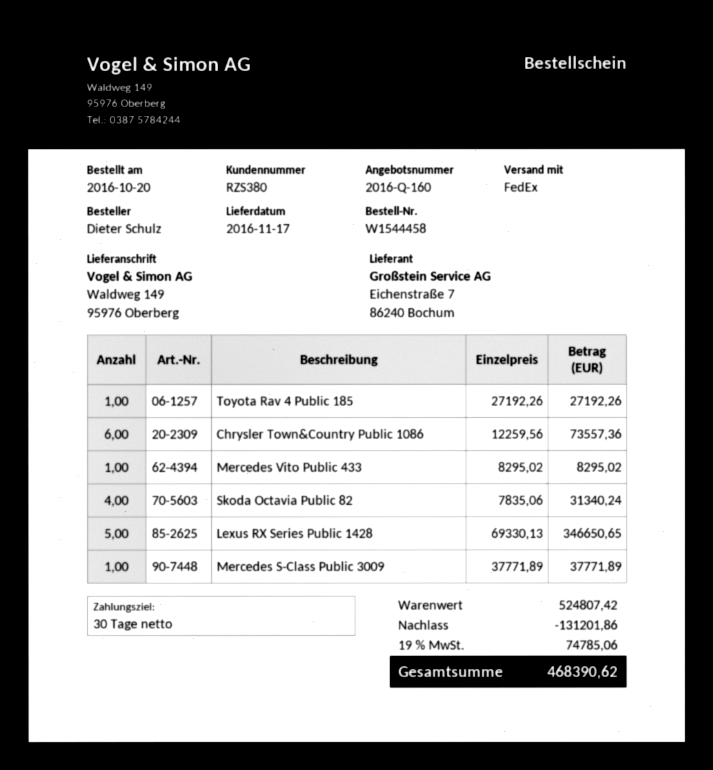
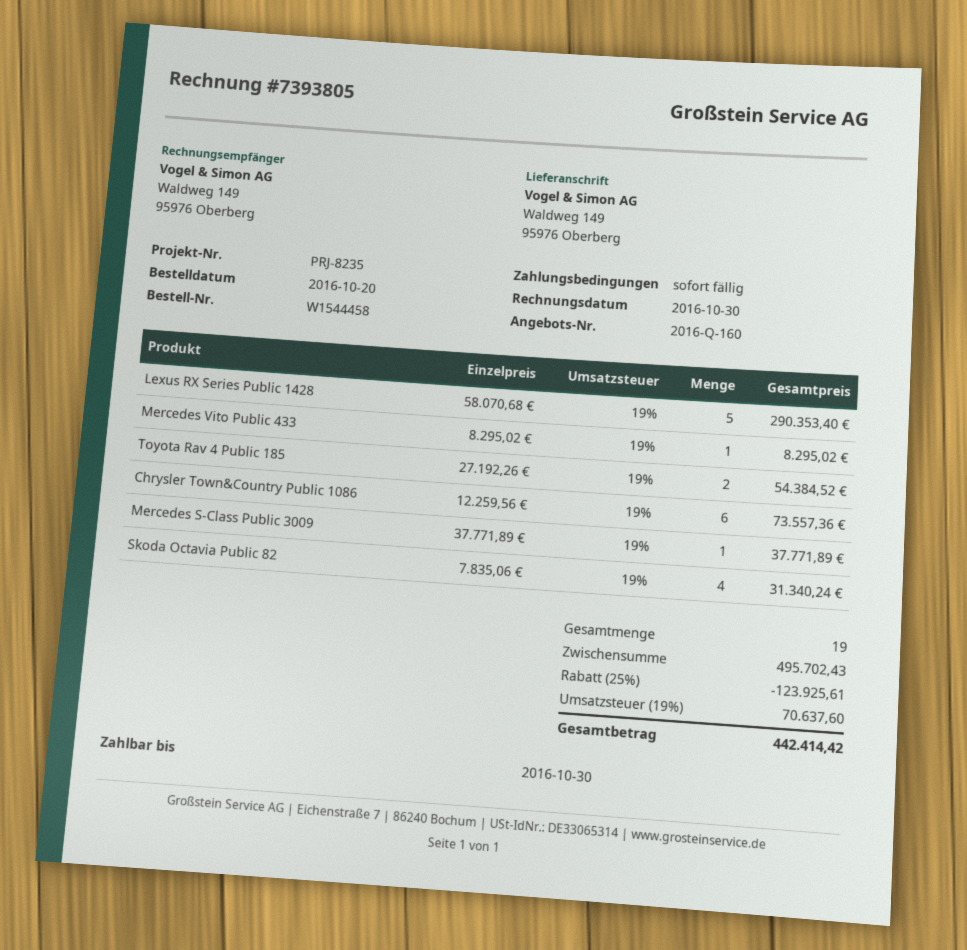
payment terms: 30 days -> on receipt
Toyota Rav 4 Public 185: 1 x 27192.26 = 27192.26 -> 2 x 27192.26 = 54384.52
Lexus RX Series Public 1428: 5 x 69330.13 = 346650.65 -> 5 x 58070.68 = 290353.40
subtotal: 524807.42 -> 495702.43
discount: 131201.86 -> 123925.61
tax: 19% = 74785.06 -> 19% = 70637.60
total: 468390.62 -> 442414.42

